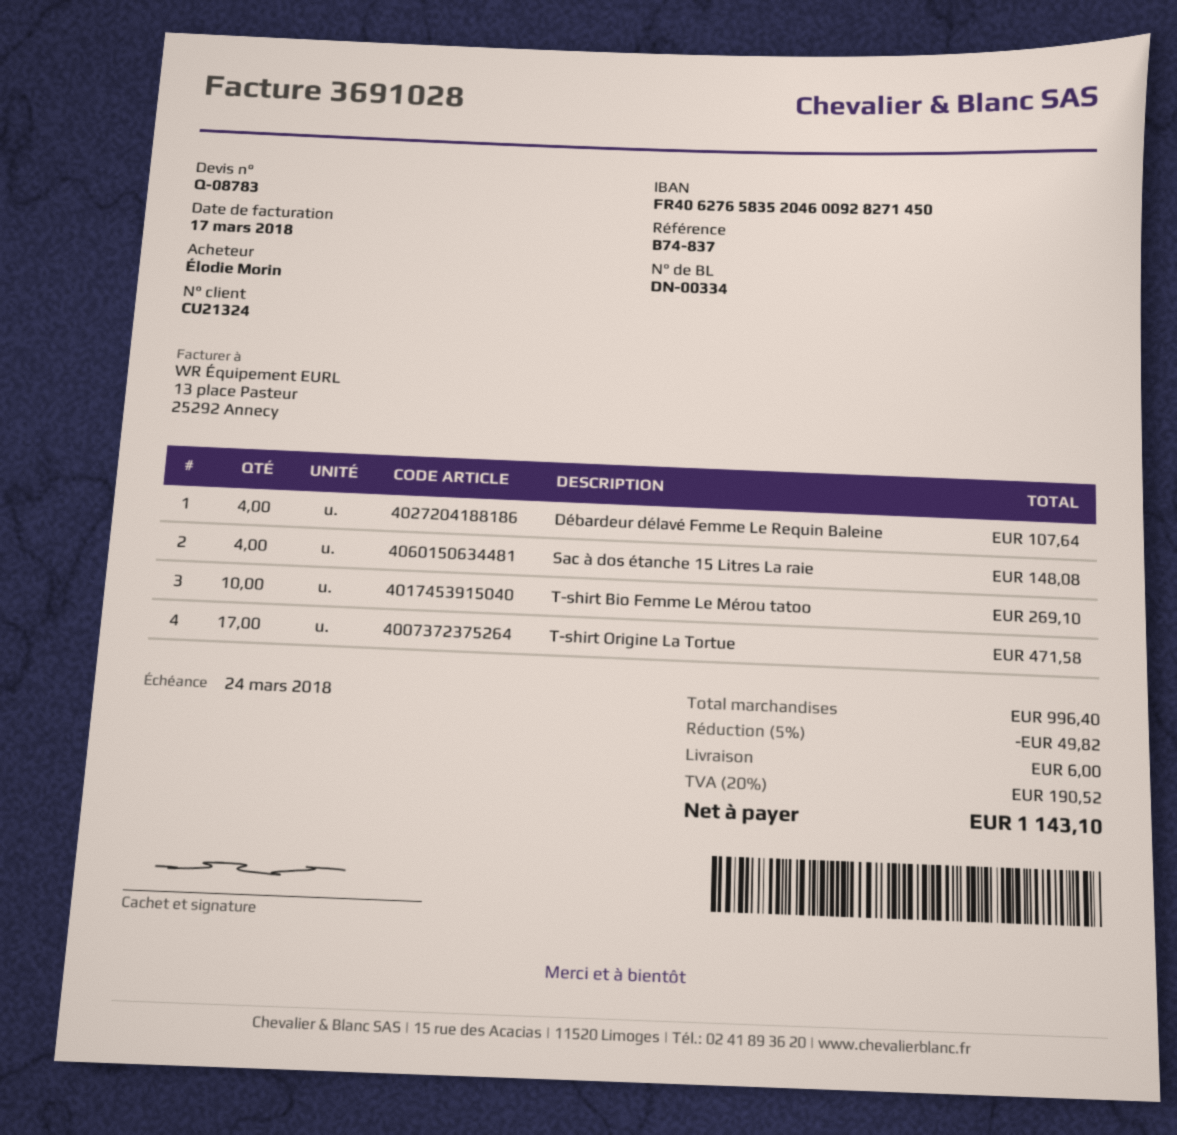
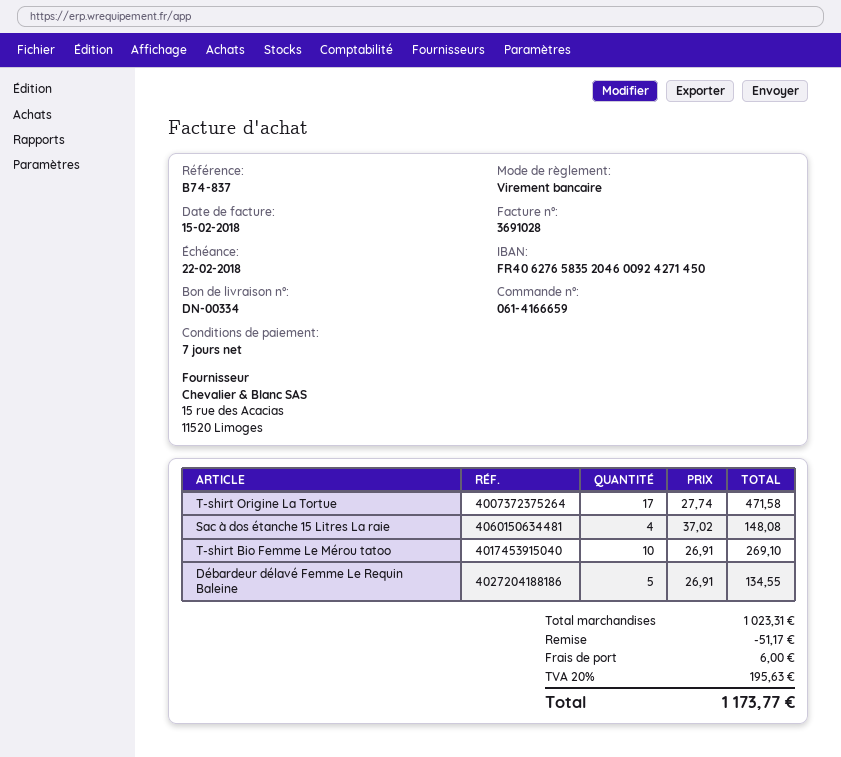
invoice date: 2018-03-17 -> 2018-02-15
due date: 2018-03-24 -> 2018-02-22
bank account: FR4062765835204600928271450 -> FR4062765835204600924271450
Débardeur délavé Femme Le Requin Baleine: 4 for 107.64 -> 5 for 134.55
subtotal: 996.40 -> 1023.31
discount: 49.82 -> 51.17
tax: 20% = 190.52 -> 20% = 195.63
total: 1143.10 -> 1173.77

